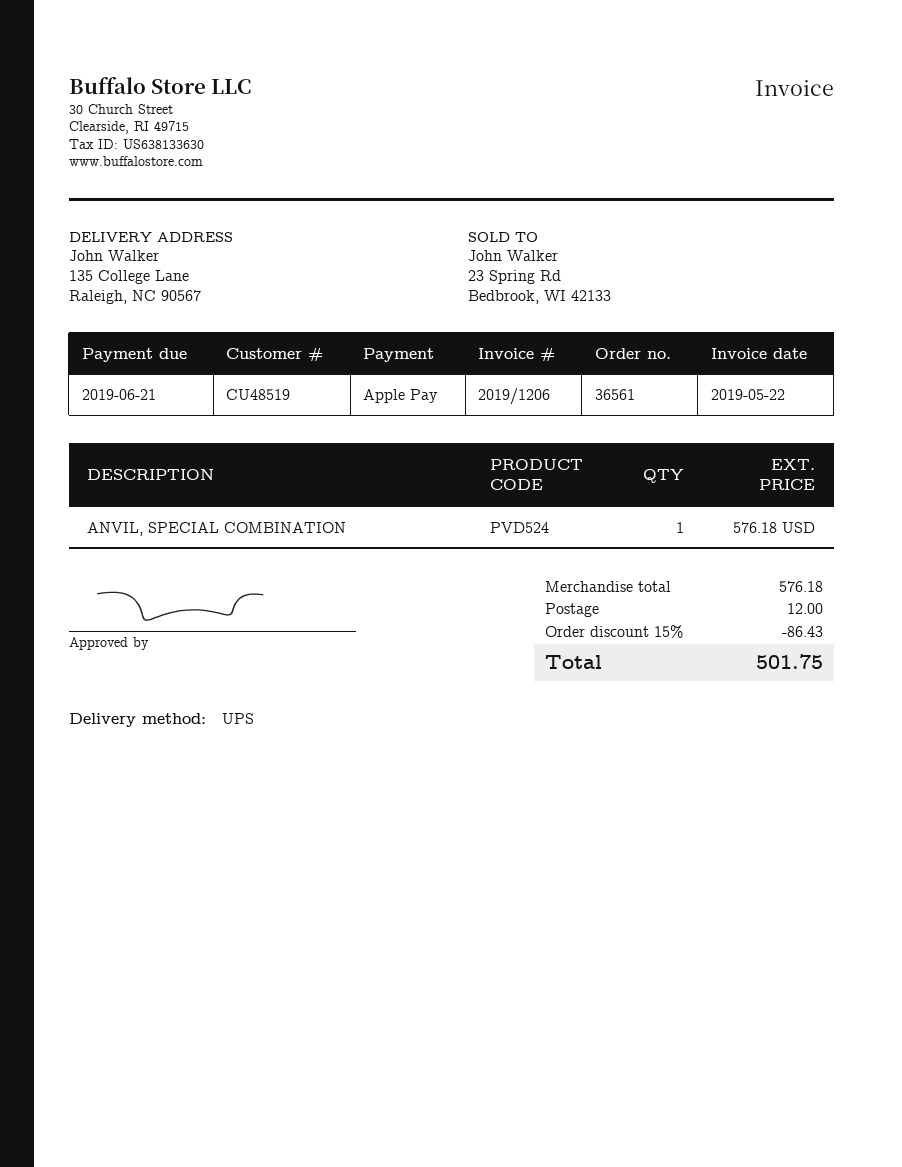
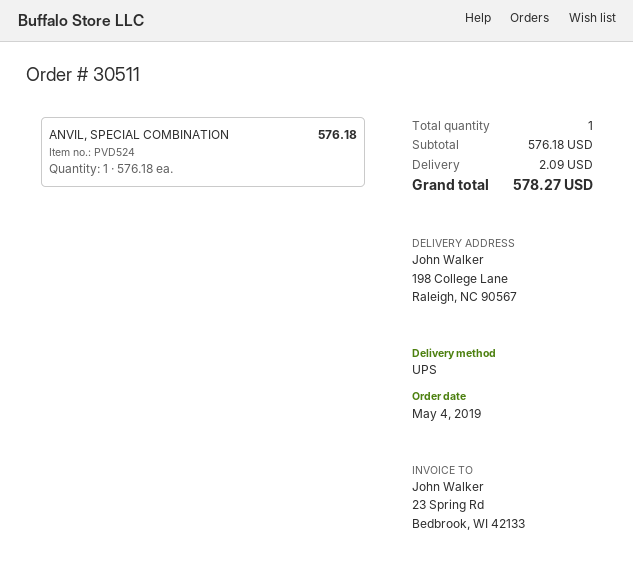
order number: 36561 -> 30511
ship to: 135 College Lane, Raleigh, NC 90567 -> 198 College Lane, Raleigh, NC 90567
discount: 15% = 86.43 -> none
shipping: 12.00 -> 2.09
total: 501.75 -> 578.27

